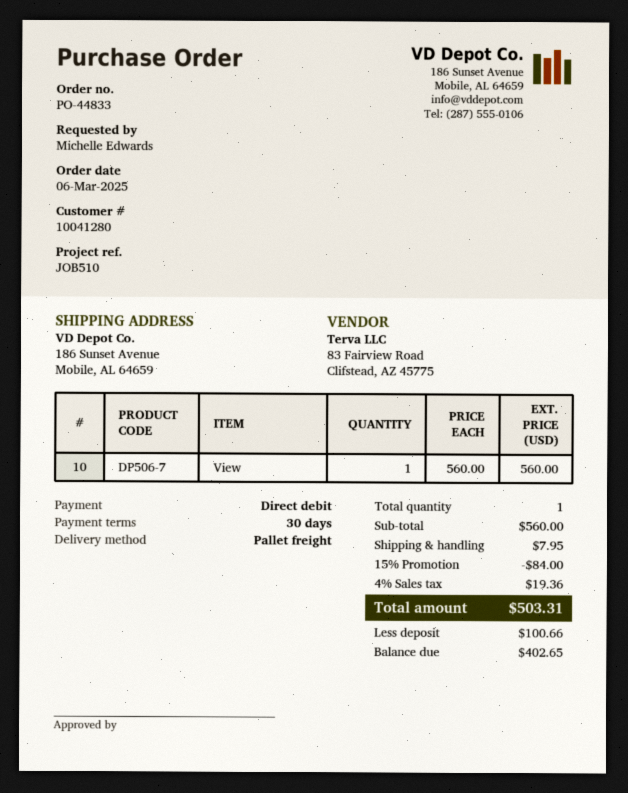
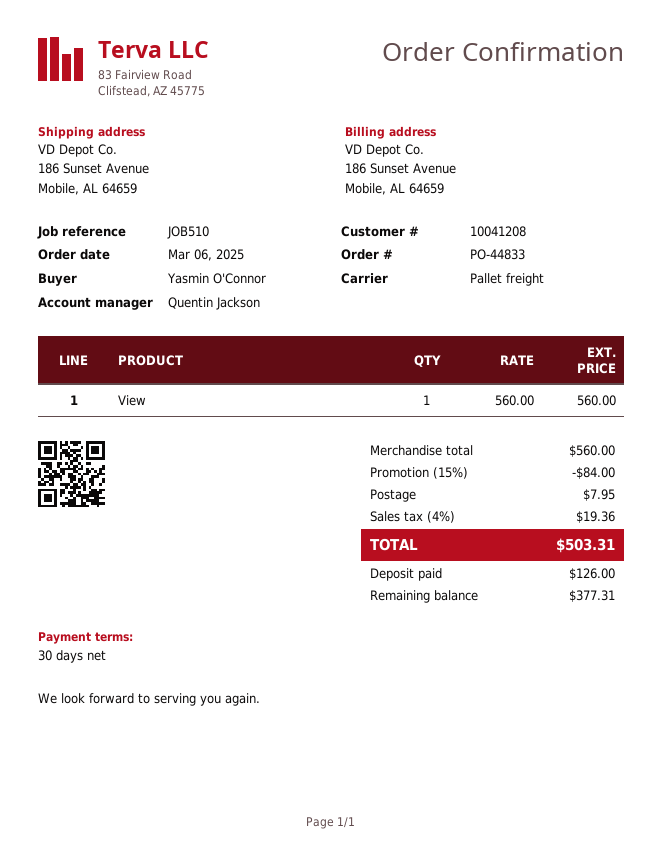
customer number: 10041280 -> 10041208
ordered by: Michelle Edwards -> Yasmin O'Connor
deposit: 100.66 -> 126.00
balance: 402.65 -> 377.31

